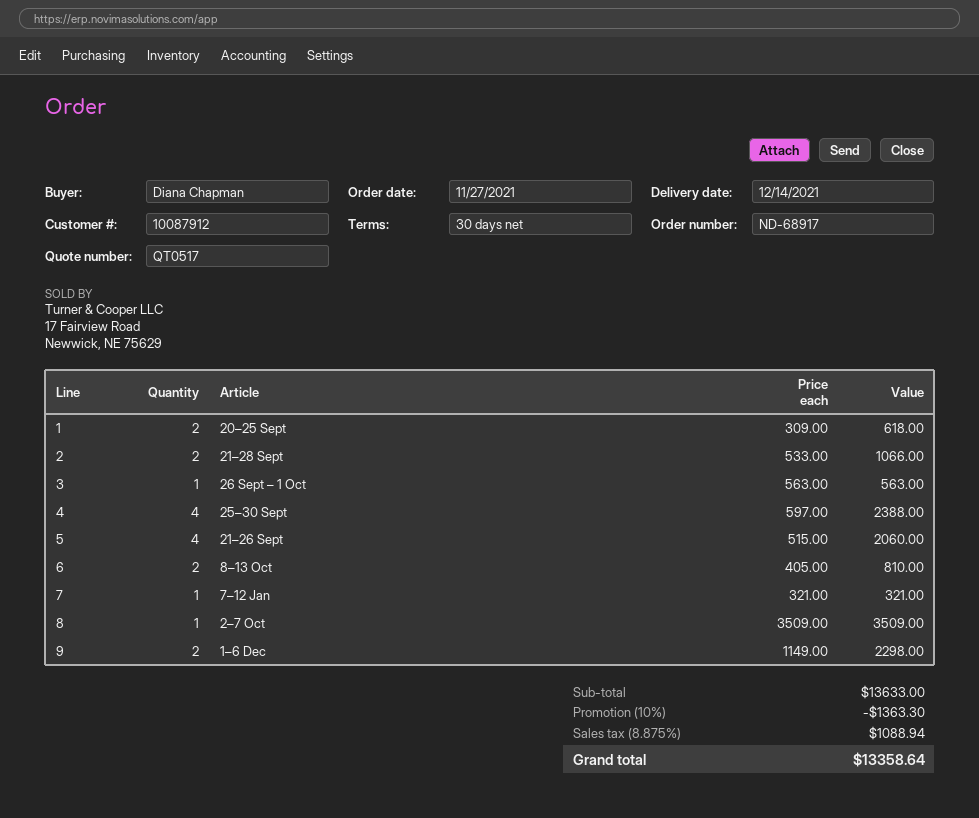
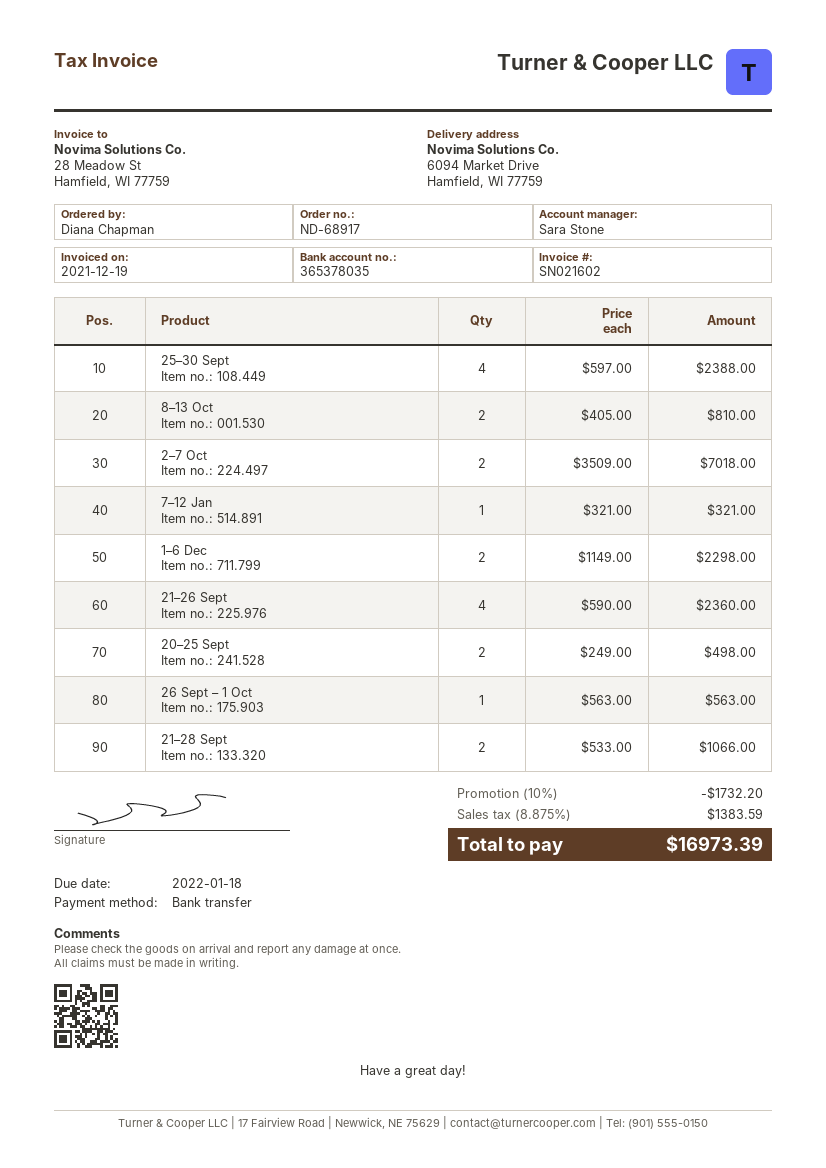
20–25 Sept: 2 x 309.00 = 618.00 -> 2 x 249.00 = 498.00
21–26 Sept: 4 x 515.00 = 2060.00 -> 4 x 590.00 = 2360.00
2–7 Oct: 1 x 3509.00 = 3509.00 -> 2 x 3509.00 = 7018.00
discount: 10% = 1363.30 -> 10% = 1732.20
tax: 8.875% = 1088.94 -> 8.875% = 1383.59
total: 13358.64 -> 16973.39

